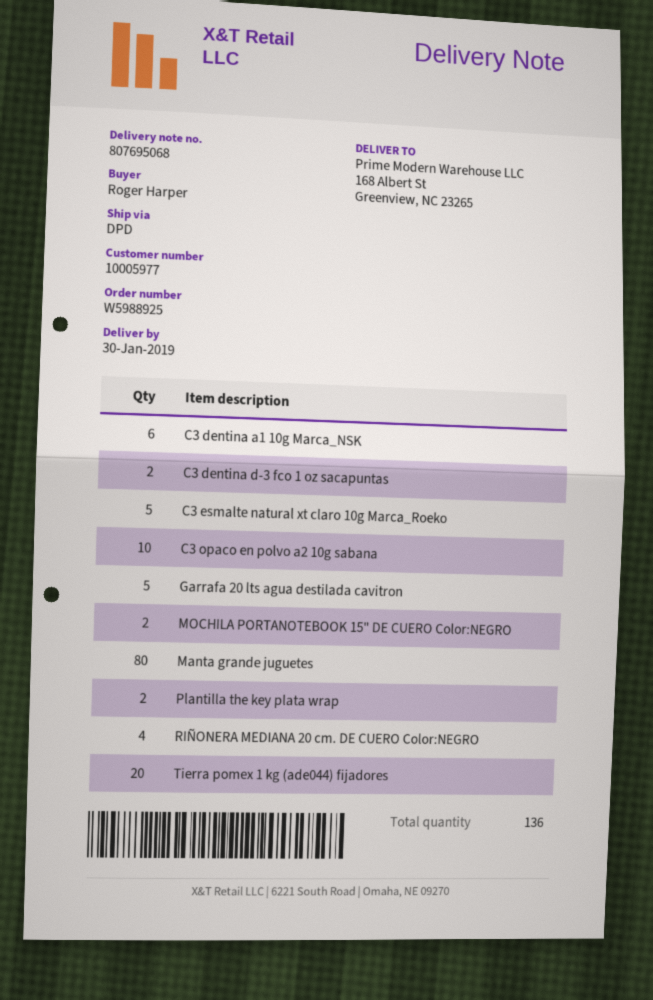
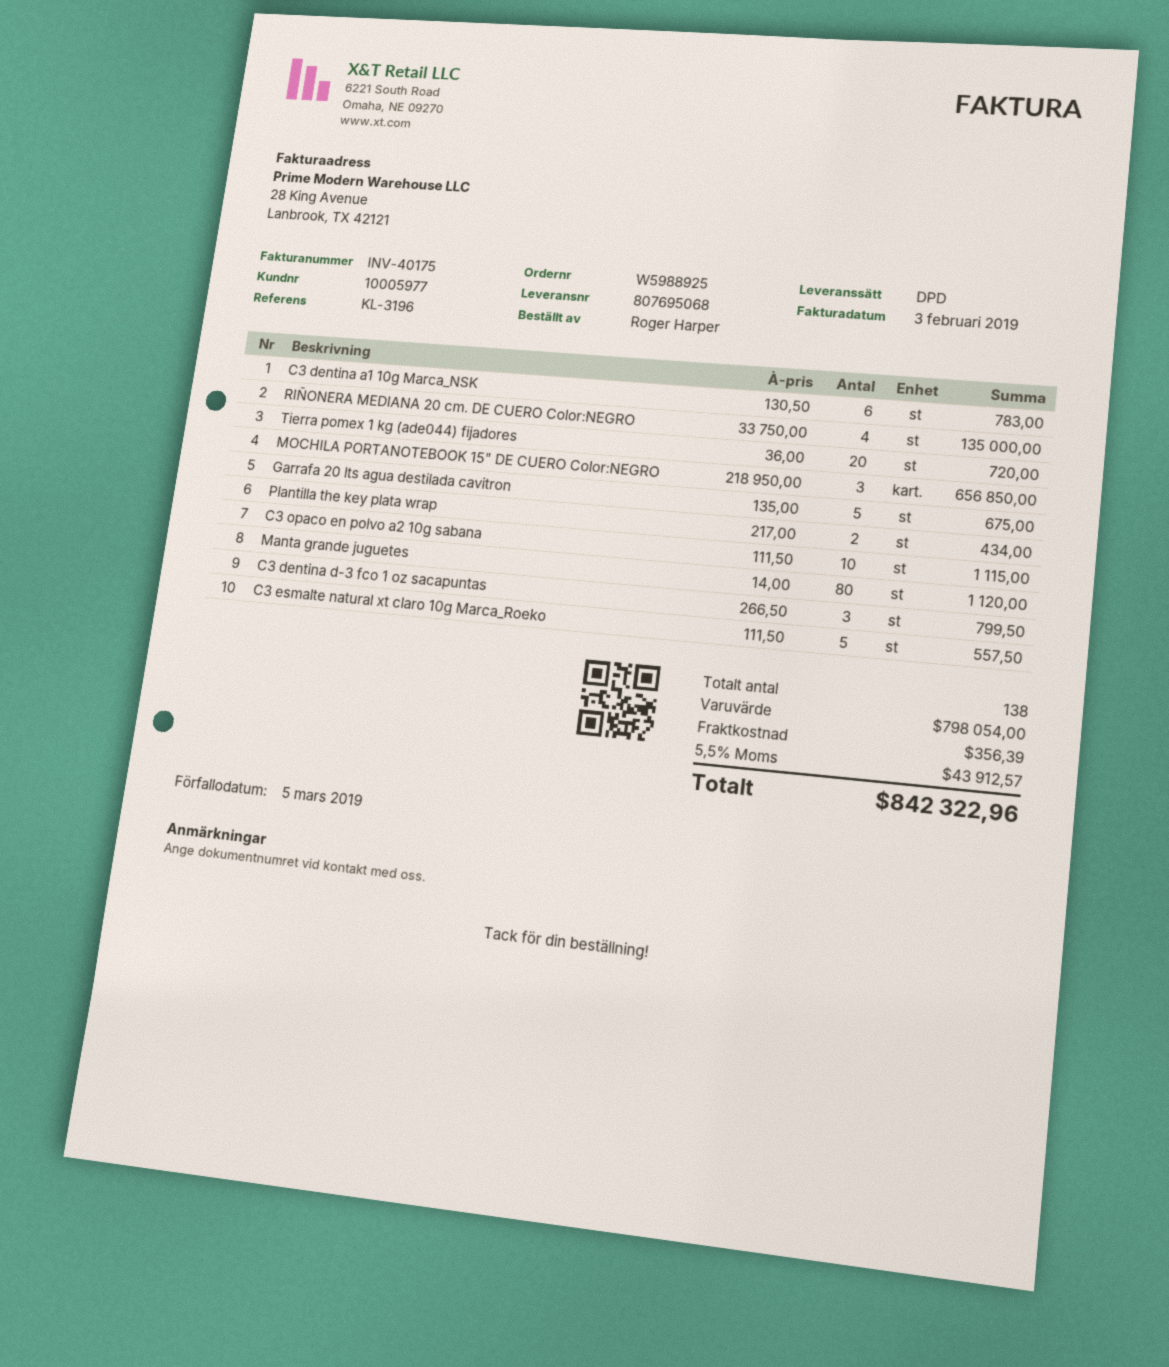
C3 dentina d-3 fco 1 oz sacapuntas: 2 -> 3
MOCHILA PORTANOTEBOOK 15" DE CUERO Color:NEGRO: 2 -> 3
total quantity: 136 -> 138

